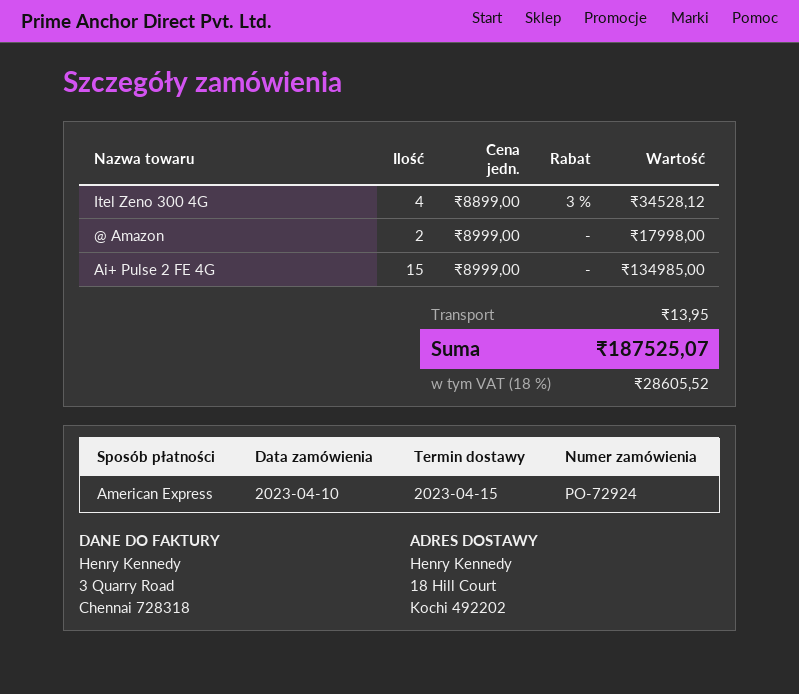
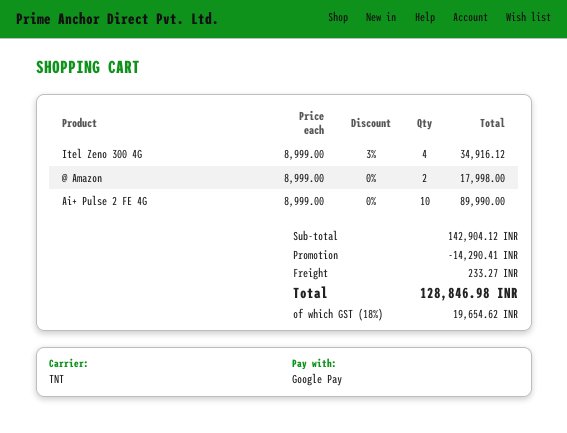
payment method: American Express -> Google Pay
Itel Zeno 300 4G: 4 x 8899.00 - 3% = 34528.12 -> 4 x 8999.00 - 3% = 34916.12
Ai+ Pulse 2 FE 4G: 15 x 8999.00 = 134985.00 -> 10 x 8999.00 = 89990.00
discount: none -> 14290.41
shipping: 13.95 -> 233.27
tax: 18% = 28605.52 -> 18% = 19654.62
total: 187525.07 -> 128846.98

